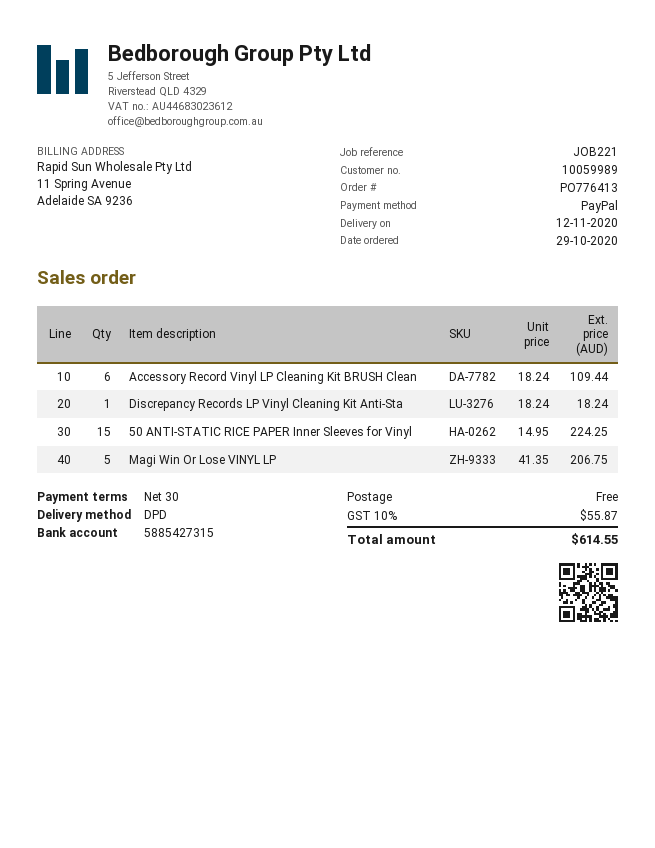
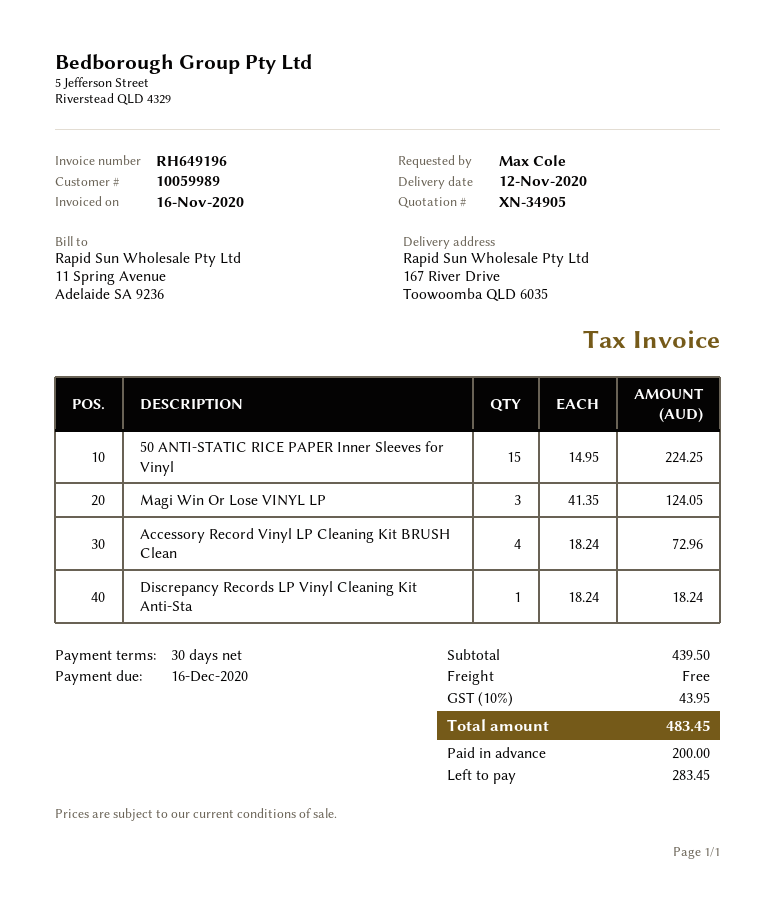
Accessory Record Vinyl LP Cleaning Kit BRUSH Clean: 6 x 18.24 = 109.44 -> 4 x 18.24 = 72.96
Magi Win Or Lose VINYL LP: 5 x 41.35 = 206.75 -> 3 x 41.35 = 124.05
tax: 10% = 55.87 -> 10% = 43.95
total: 614.55 -> 483.45

